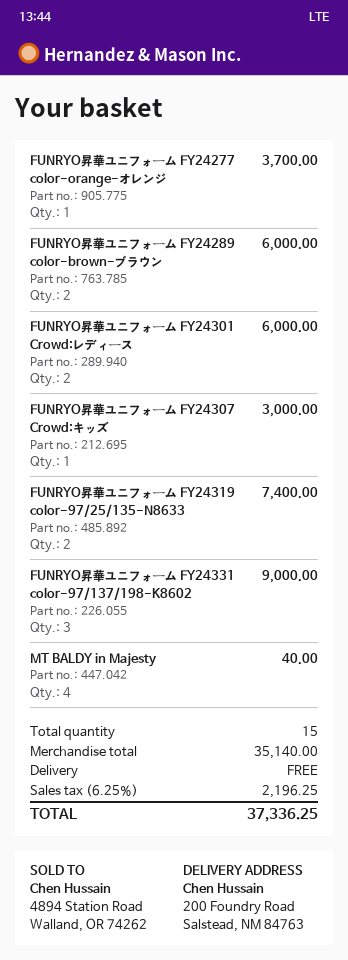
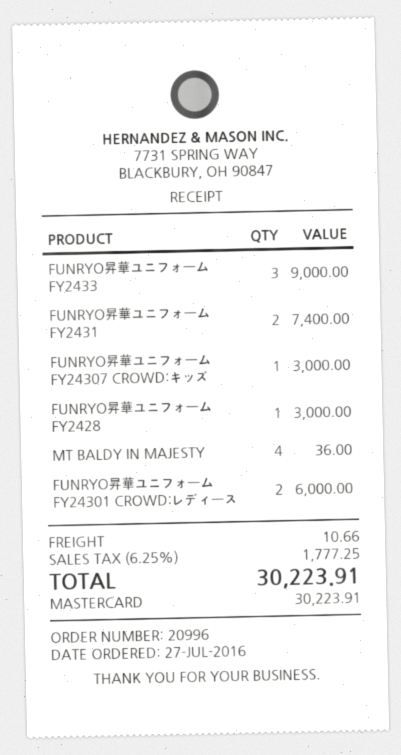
FUNRYO昇華ユニフォーム FY24277 color-orange-オレンジ: 1 for 3700.00 -> none
FUNRYO昇華ユニフォーム FY24289 color-brown-ブラウン: 2 for 6000.00 -> 1 for 3000.00
MT BALDY in Majesty: 4 for 40.00 -> 4 for 36.00
shipping: 0.00 -> 10.66
tax: 6.25% = 2196.25 -> 6.25% = 1777.25
total: 37336.25 -> 30223.91

